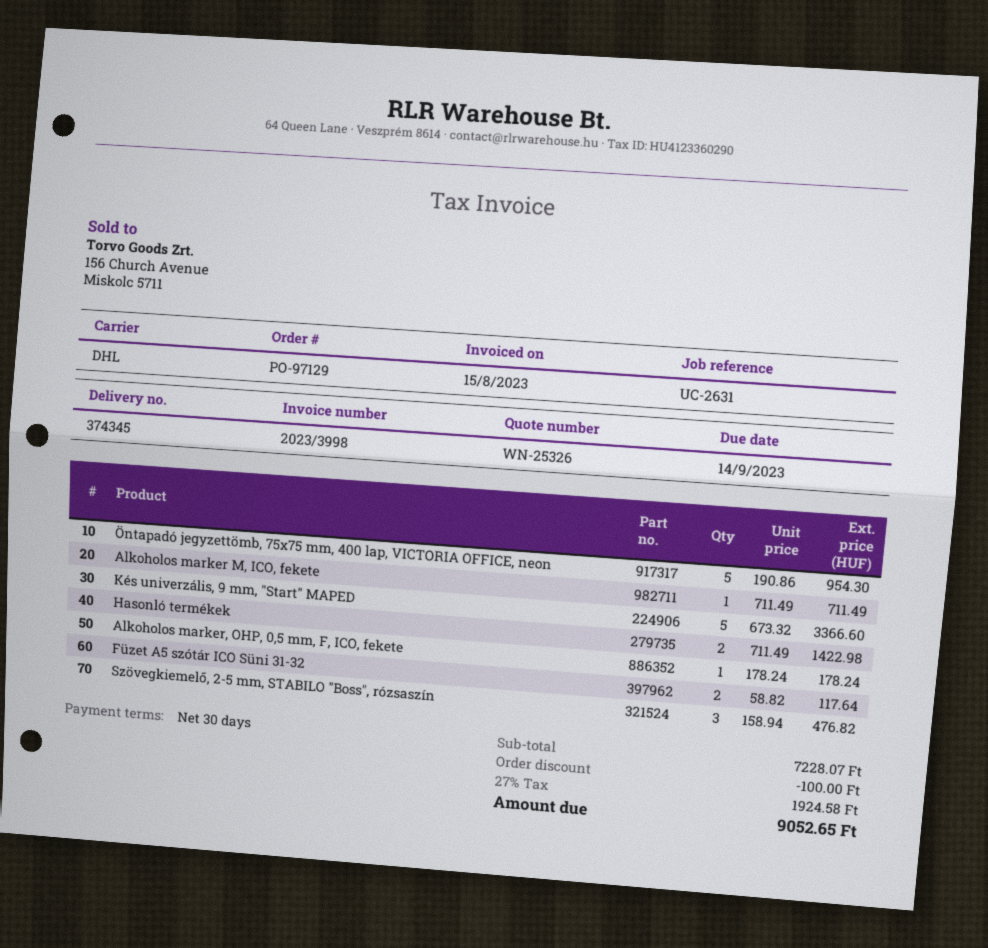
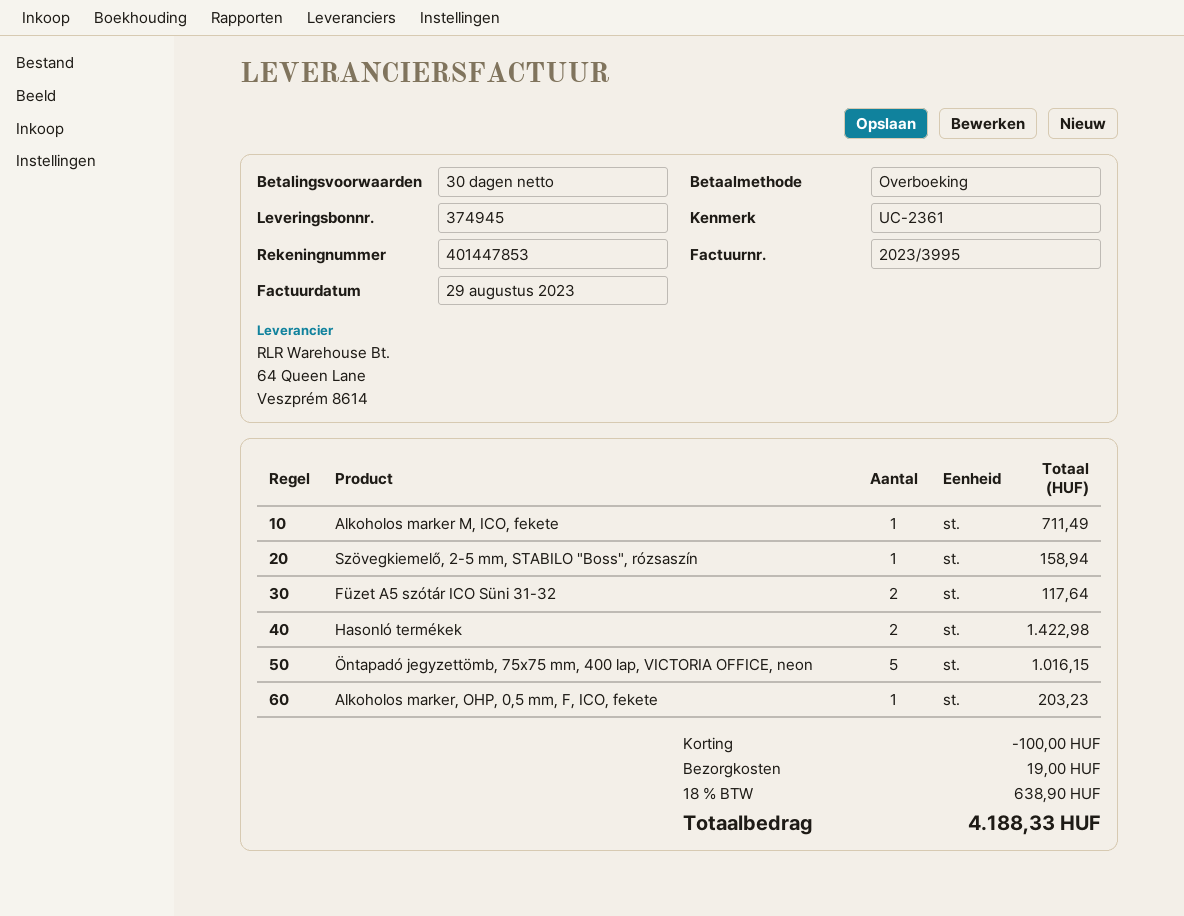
delivery note number: 374345 -> 374945
invoice number: 2023/3998 -> 2023/3995
invoice date: 2023-08-15 -> 2023-08-29
reference: UC-2631 -> UC-2361
Öntapadó jegyzettömb, 75x75 mm, 400 lap, VICTORIA OFFICE, neon: 5 for 954.30 -> 5 for 1016.15
Kés univerzális, 9 mm, "Start" MAPED: 5 for 3366.60 -> none
Alkoholos marker, OHP, 0,5 mm, F, ICO, fekete: 1 for 178.24 -> 1 for 203.23
Szövegkiemelő, 2-5 mm, STABILO "Boss", rózsaszín: 3 for 476.82 -> 1 for 158.94
shipping: none -> 19.00
tax: 27% = 1924.58 -> 18% = 638.90
total: 9052.65 -> 4188.33

